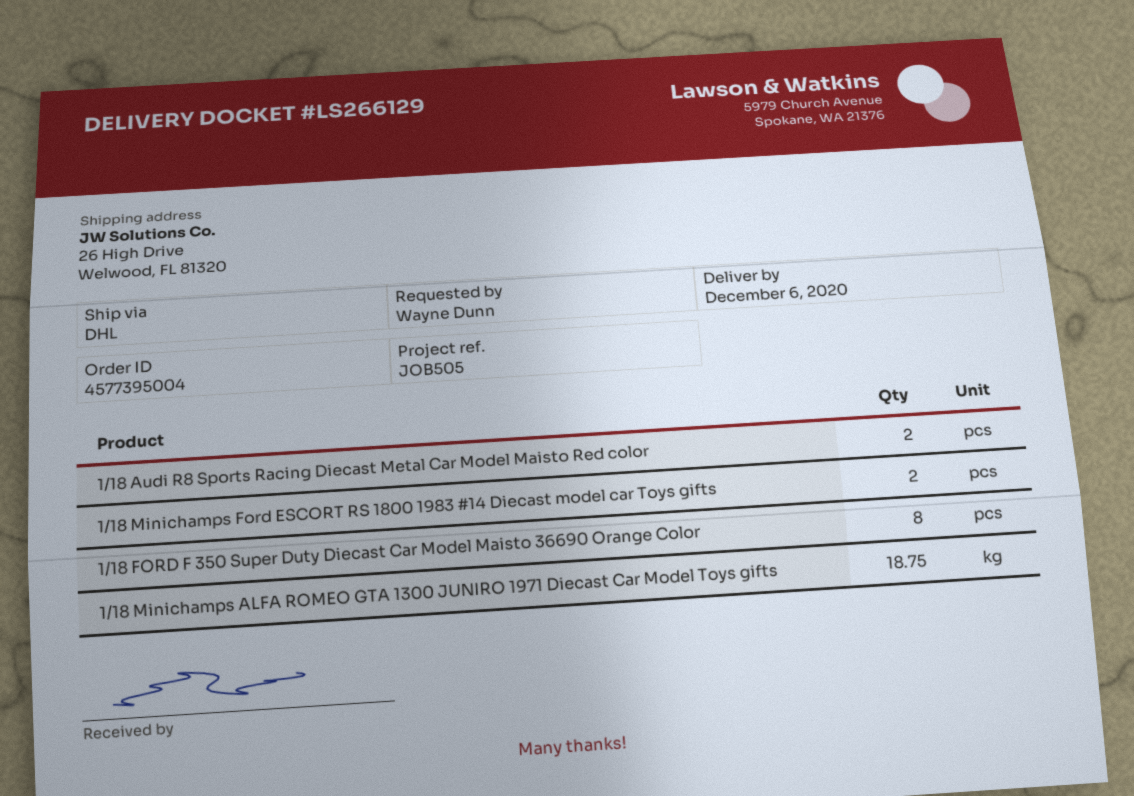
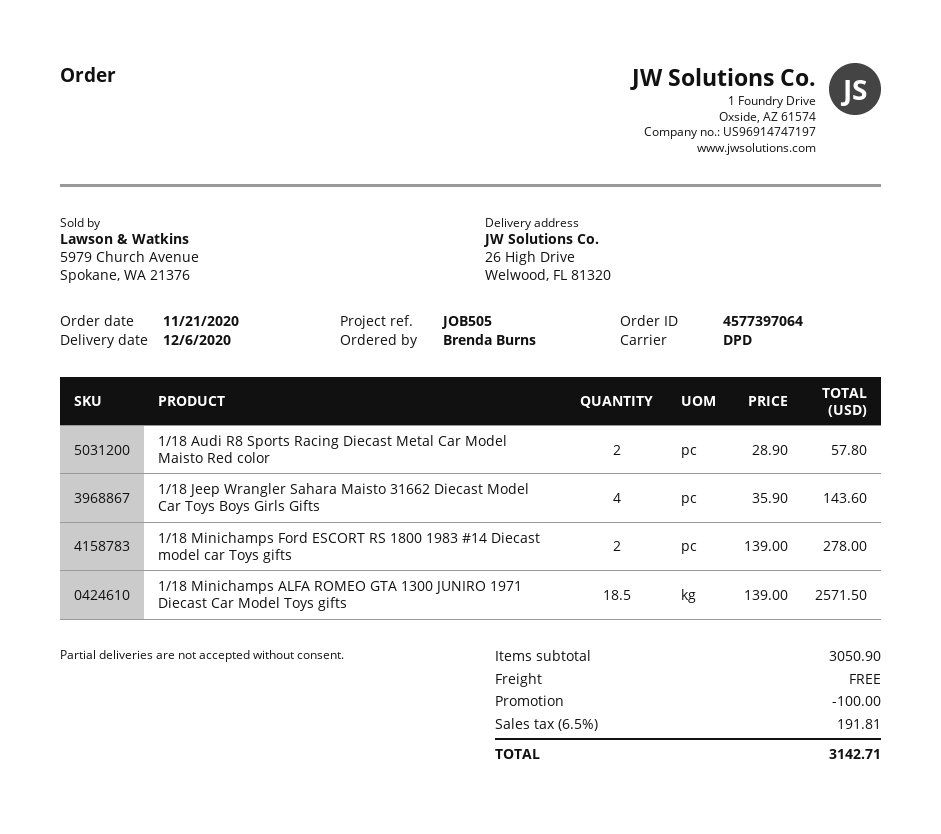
order number: 4577395004 -> 4577397064
ordered by: Wayne Dunn -> Brenda Burns
shipping method: DHL -> DPD
1/18 FORD F 350 Super Duty Diecast Car Model Maisto 36690 Orange Color: 8 -> none
1/18 Minichamps ALFA ROMEO GTA 1300 JUNIRO 1971 Diecast Car Model Toys gifts: 18.75 -> 18.5
1/18 Jeep Wrangler Sahara Maisto 31662 Diecast Model Car Toys Boys Girls Gifts: none -> 4

